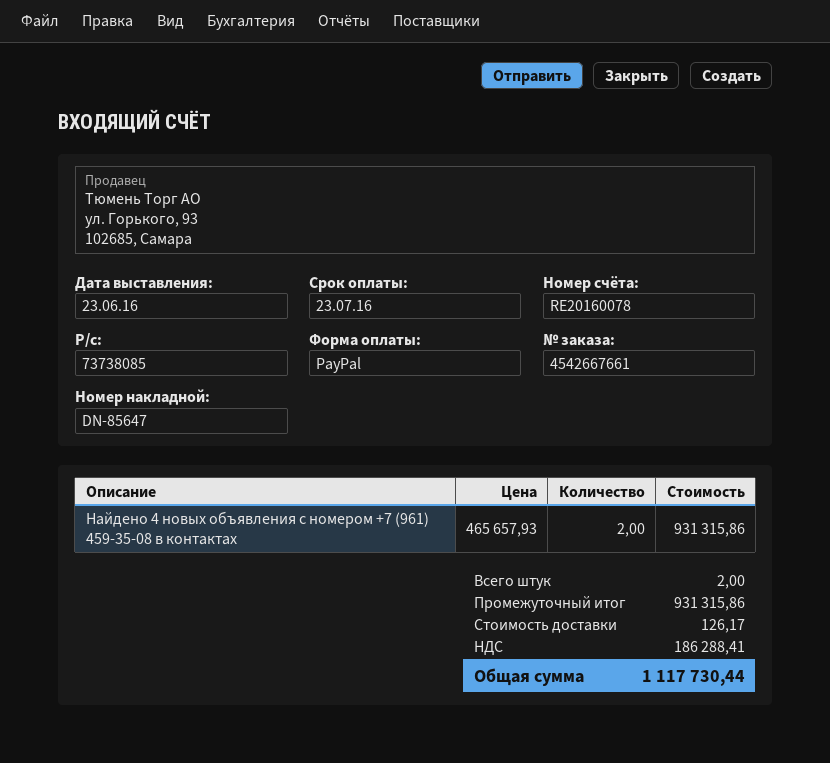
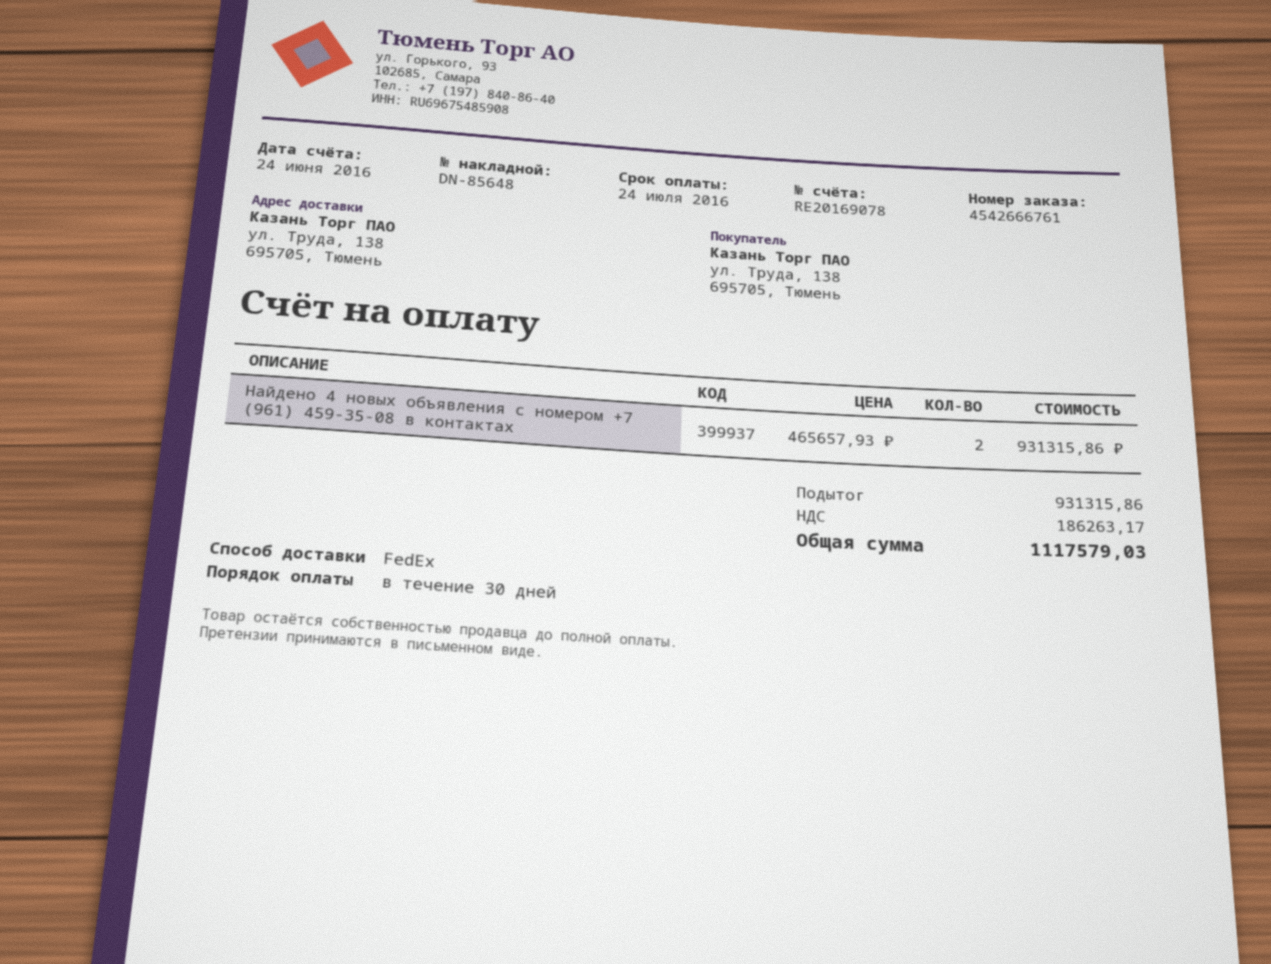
order number: 4542667661 -> 4542666761
delivery note number: DN-85647 -> DN-85648
invoice number: RE20160078 -> RE20169078
invoice date: 2016-06-23 -> 2016-06-24
due date: 2016-07-23 -> 2016-07-24
shipping: 126.17 -> none
tax: 186288.41 -> 186263.17
total: 1117730.44 -> 1117579.03

